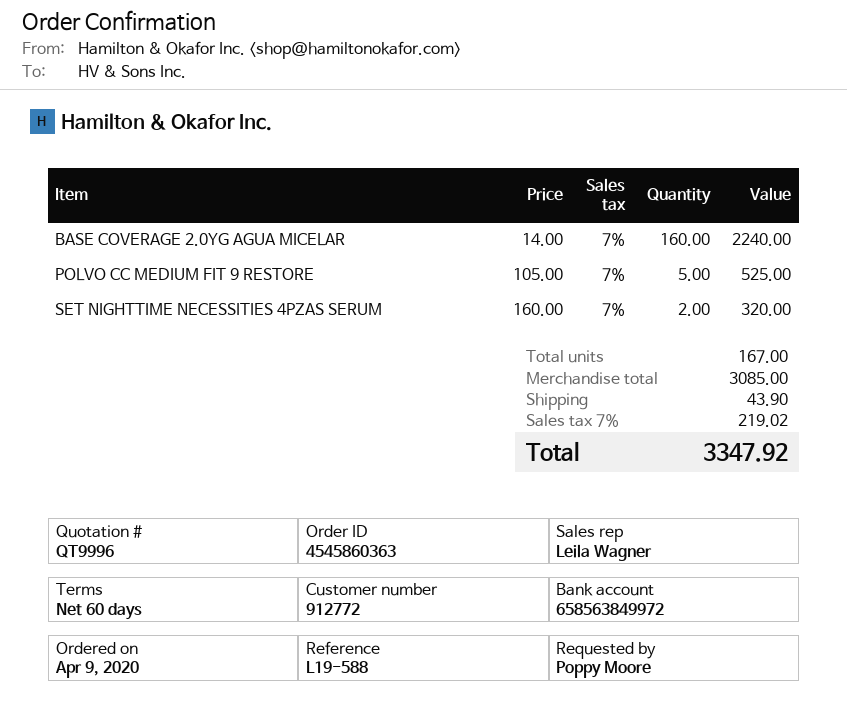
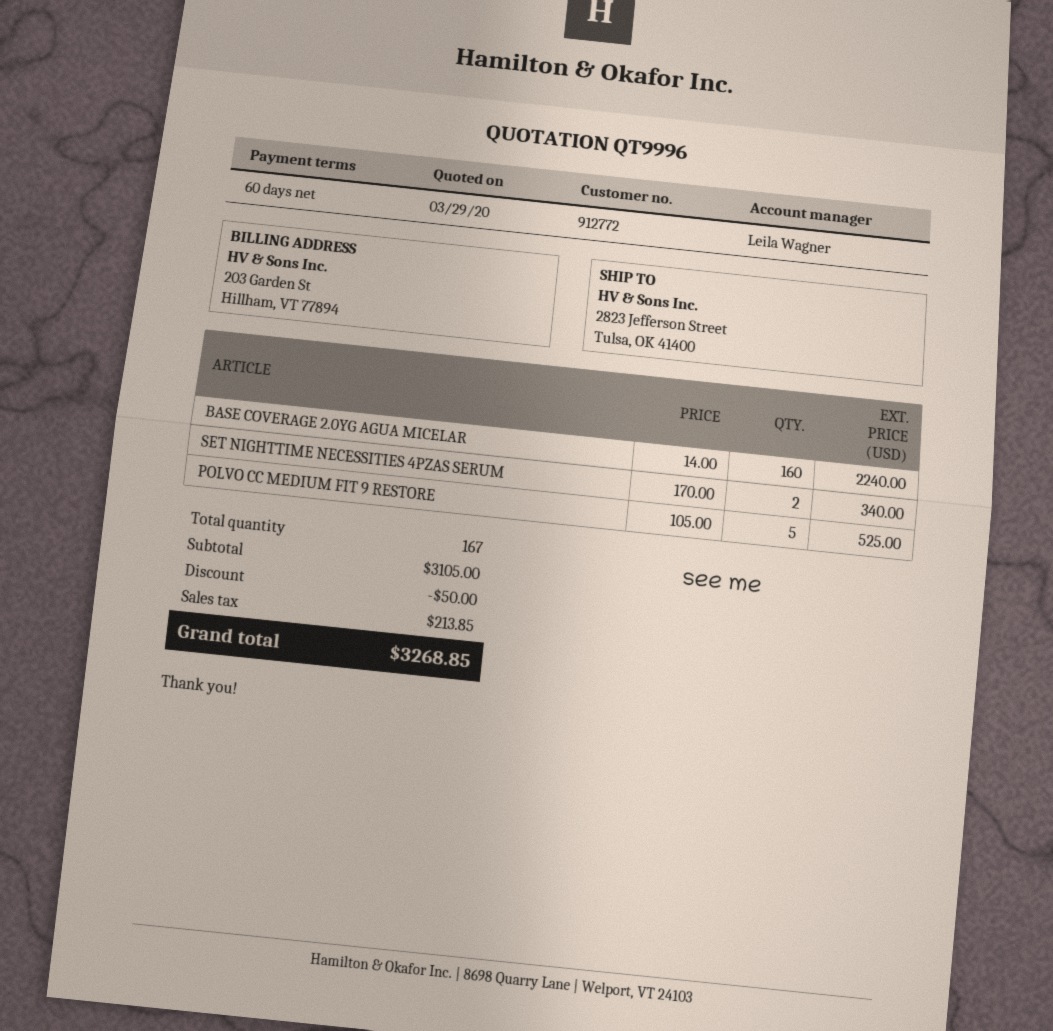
SET NIGHTTIME NECESSITIES 4PZAS SERUM: 2 x 160.00 = 320.00 -> 2 x 170.00 = 340.00
subtotal: 3085.00 -> 3105.00
discount: none -> 50.00
shipping: 43.90 -> none
tax: 219.02 -> 213.85
total: 3347.92 -> 3268.85

